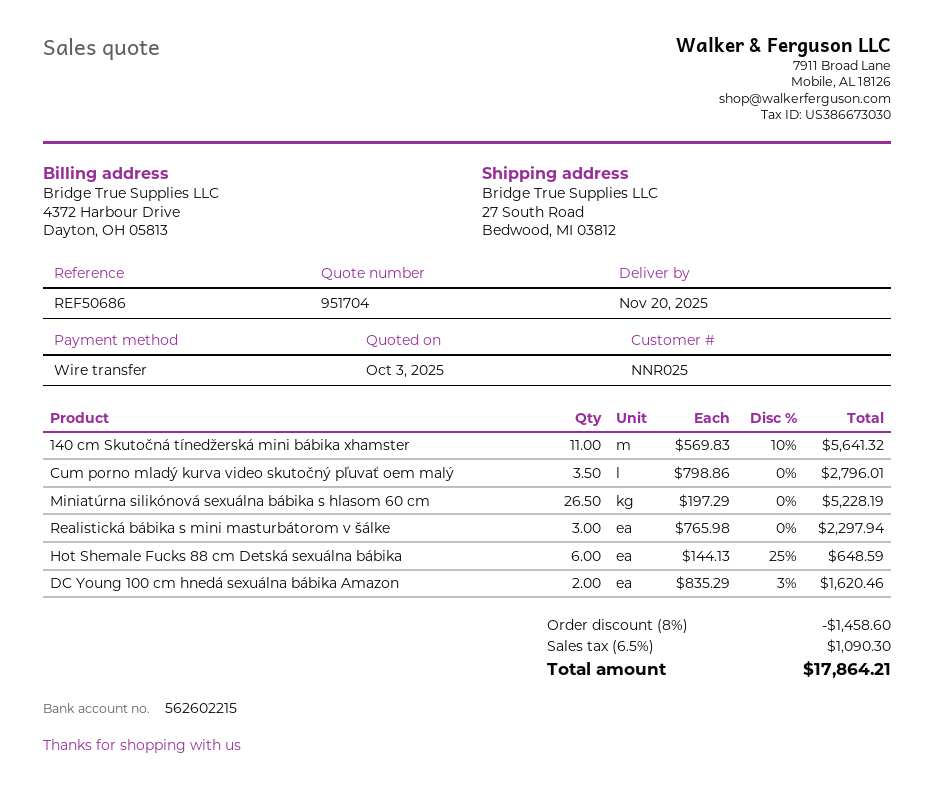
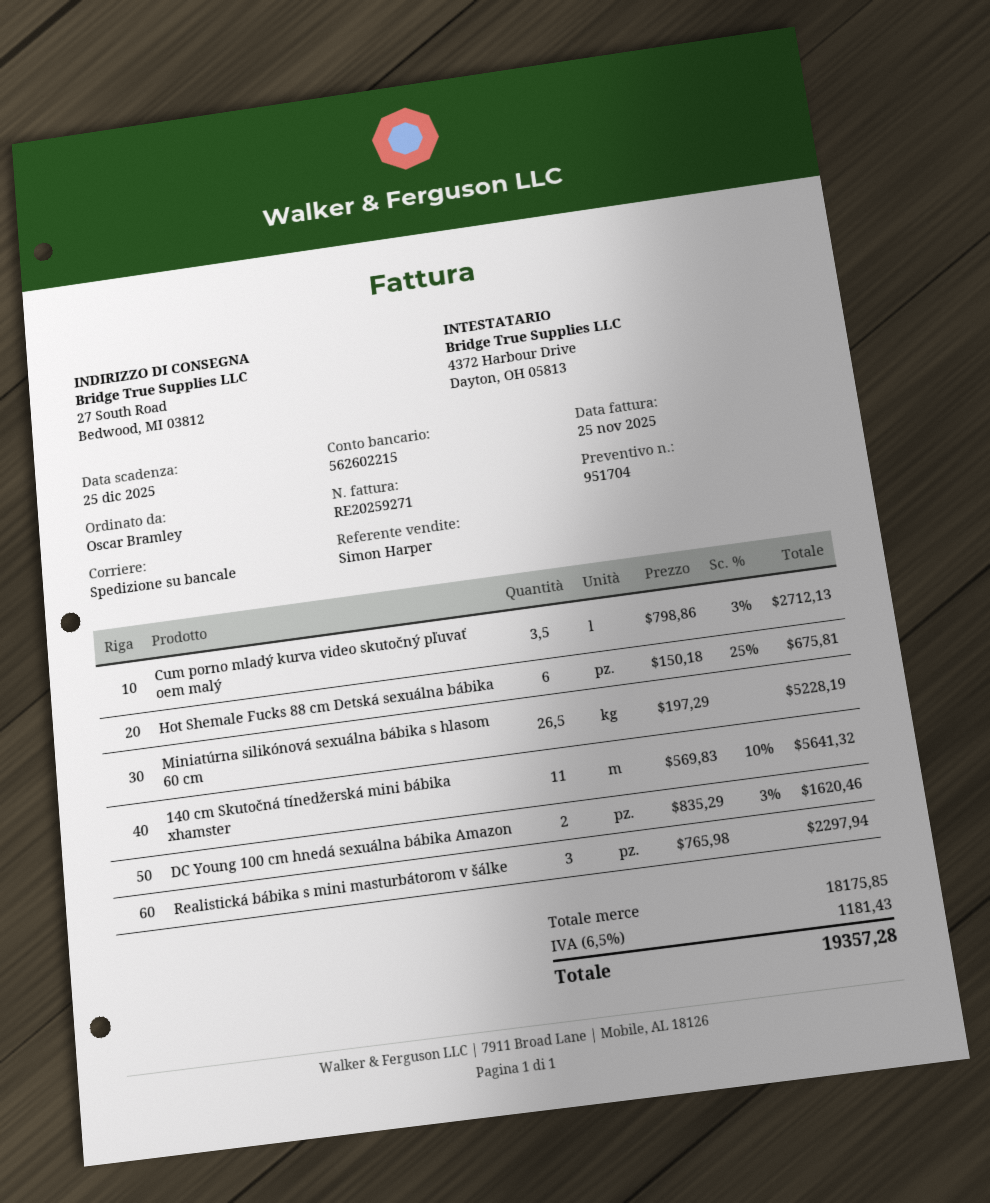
Cum porno mladý kurva video skutočný pľuvať oem malý: 3.5 x 798.86 = 2796.01 -> 3.5 x 798.86 - 3% = 2712.13
Hot Shemale Fucks 88 cm Detská sexuálna bábika: 6 x 144.13 - 25% = 648.59 -> 6 x 150.18 - 25% = 675.81
discount: 8% = 1458.60 -> none
tax: 6.5% = 1090.30 -> 6.5% = 1181.43
total: 17864.21 -> 19357.28

